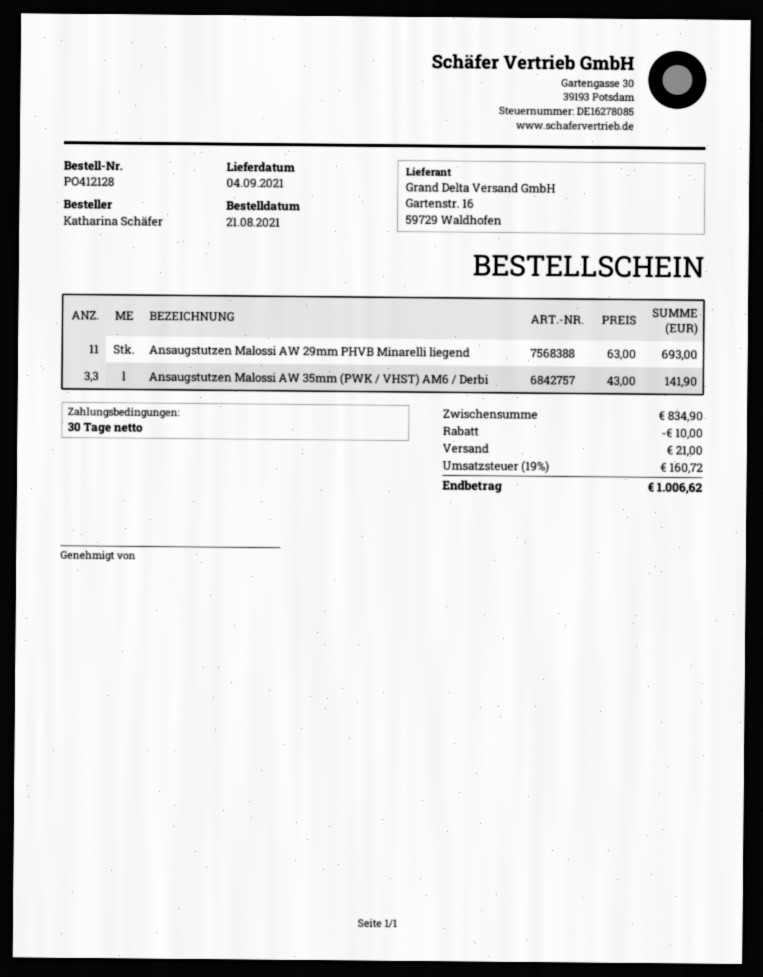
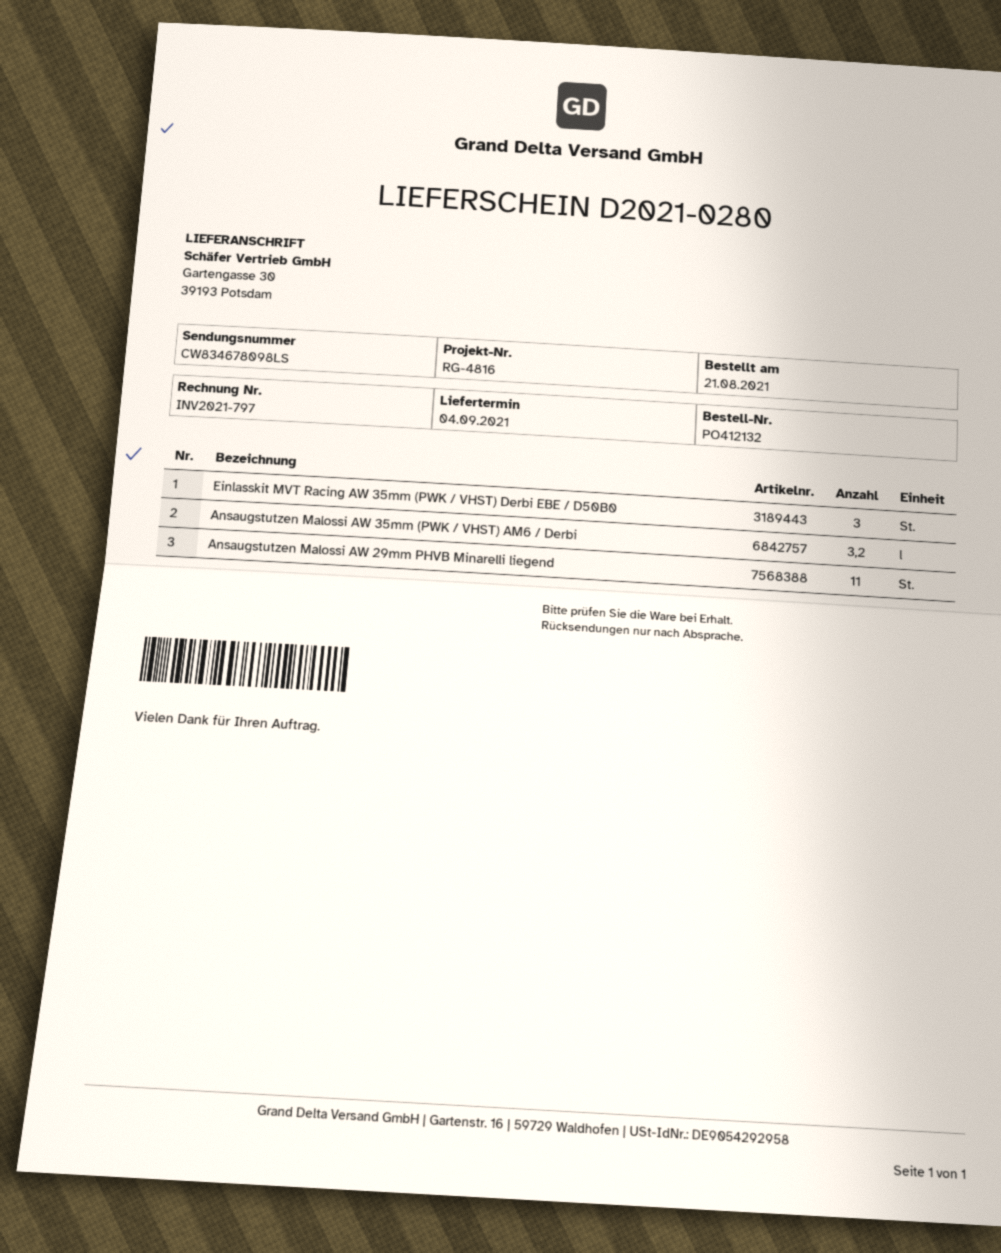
order number: PO412128 -> PO412132
Ansaugstutzen Malossi AW 35mm (PWK / VHST) AM6 / Derbi: 3.3 -> 3.2
Einlasskit MVT Racing AW 35mm (PWK / VHST) Derbi EBE / D50B0: none -> 3

